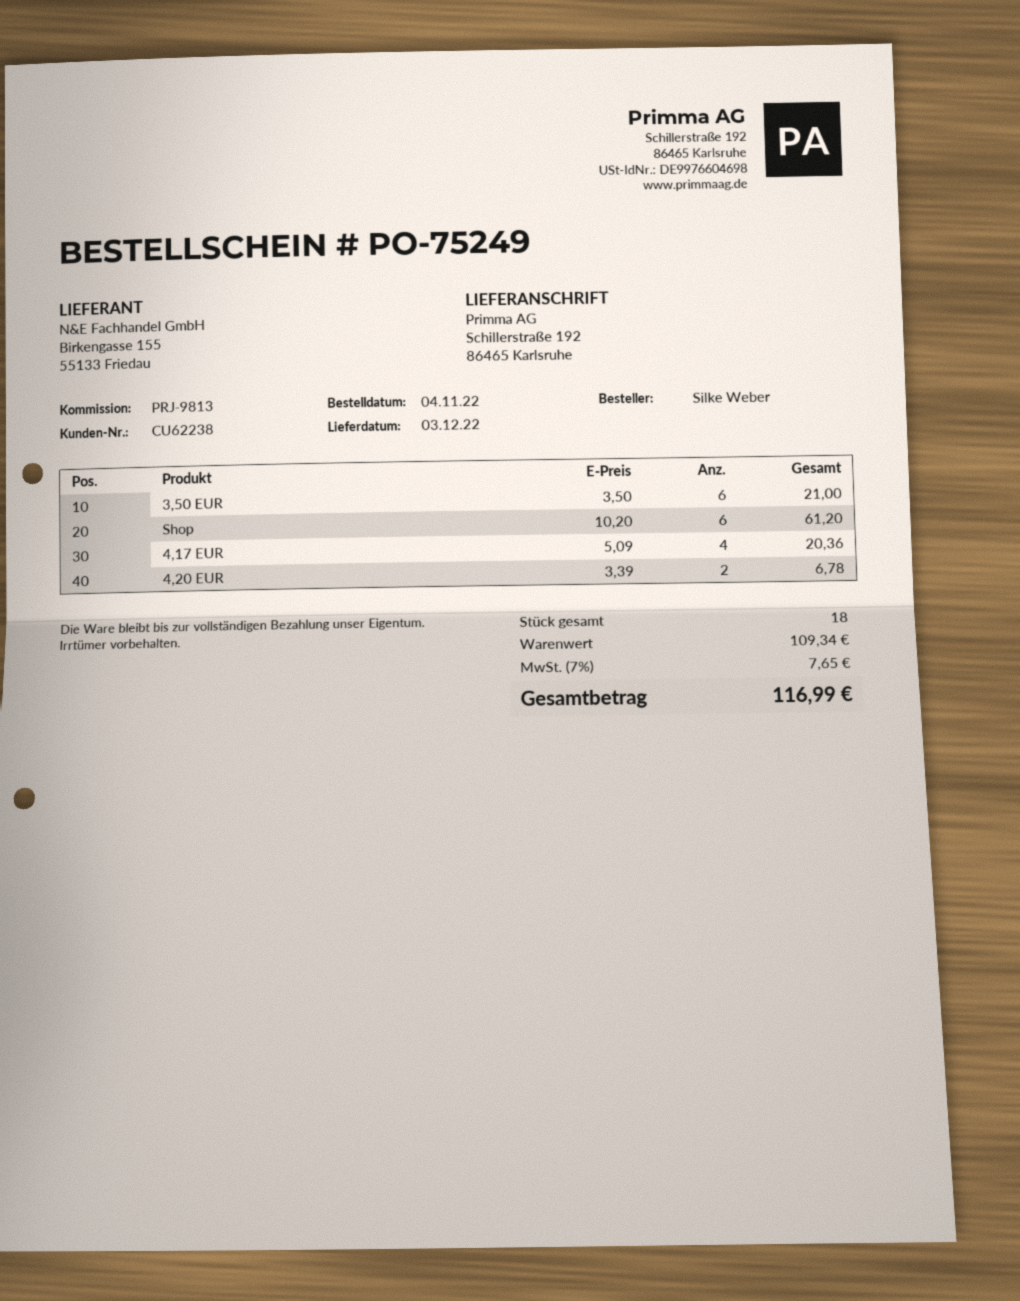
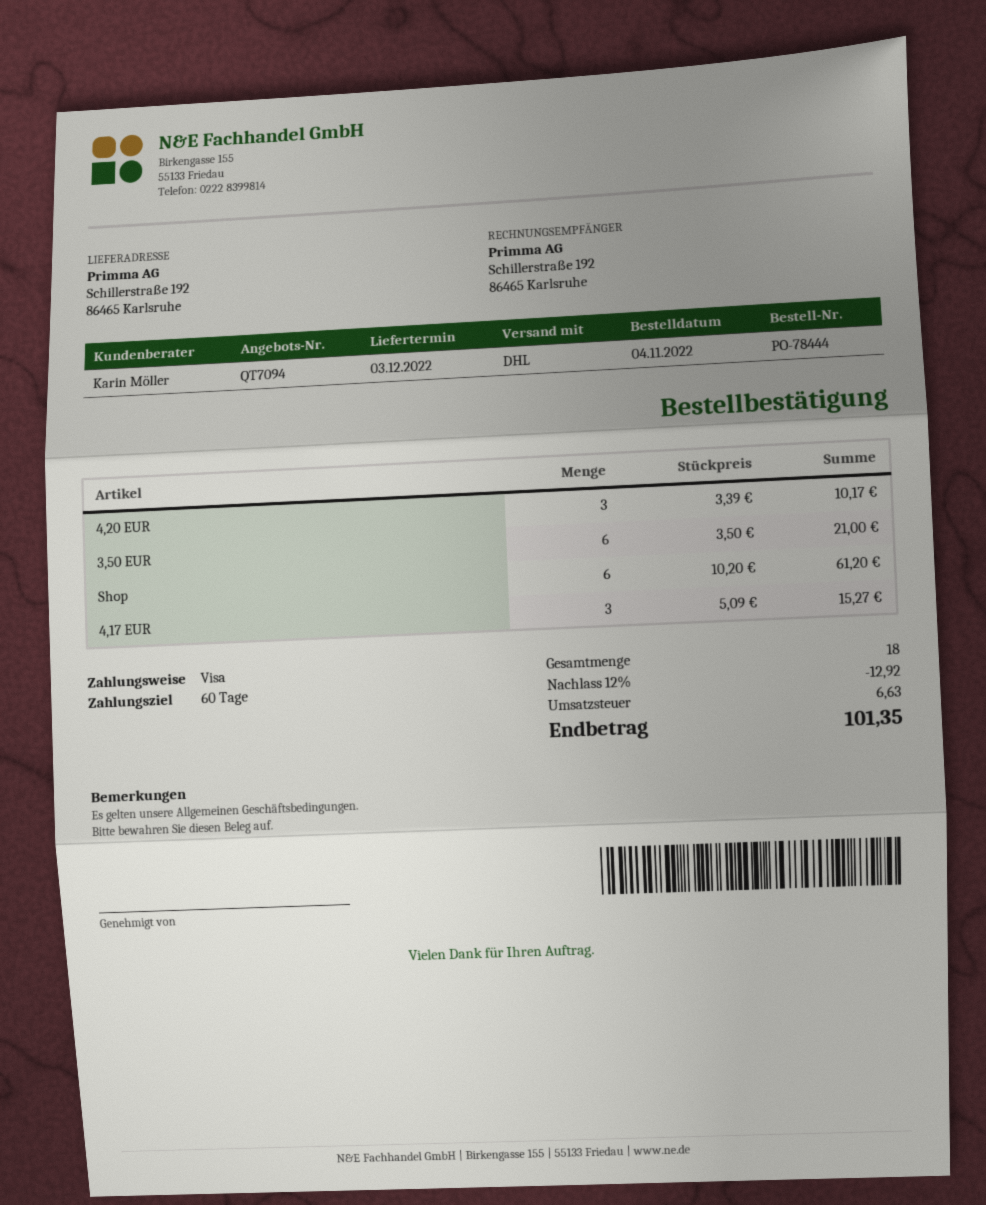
order number: PO-75249 -> PO-78444
4,17 EUR: 4 x 5.09 = 20.36 -> 3 x 5.09 = 15.27
4,20 EUR: 2 x 3.39 = 6.78 -> 3 x 3.39 = 10.17
discount: none -> 12% = 12.92
tax: 7.65 -> 6.63
total: 116.99 -> 101.35

